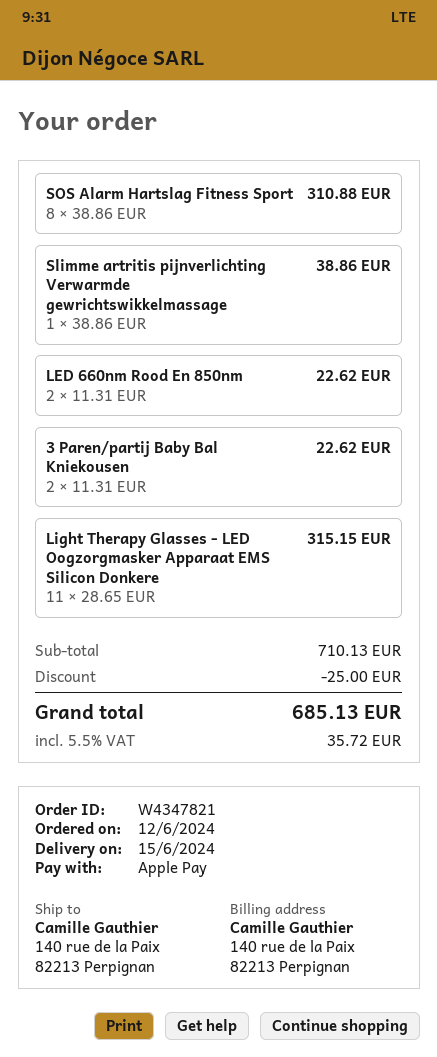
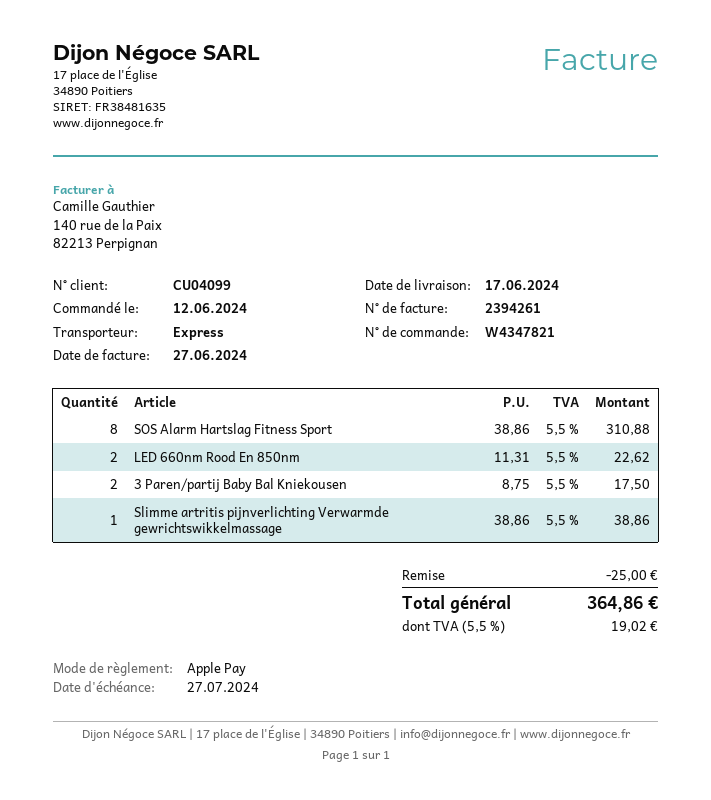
delivery date: 2024-06-15 -> 2024-06-17
3 Paren/partij Baby Bal Kniekousen: 2 x 11.31 = 22.62 -> 2 x 8.75 = 17.50
Light Therapy Glasses - LED Oogzorgmasker Apparaat EMS Silicon Donkere: 11 x 28.65 = 315.15 -> none
tax: 5.5% = 35.72 -> 5.5% = 19.02
total: 685.13 -> 364.86

